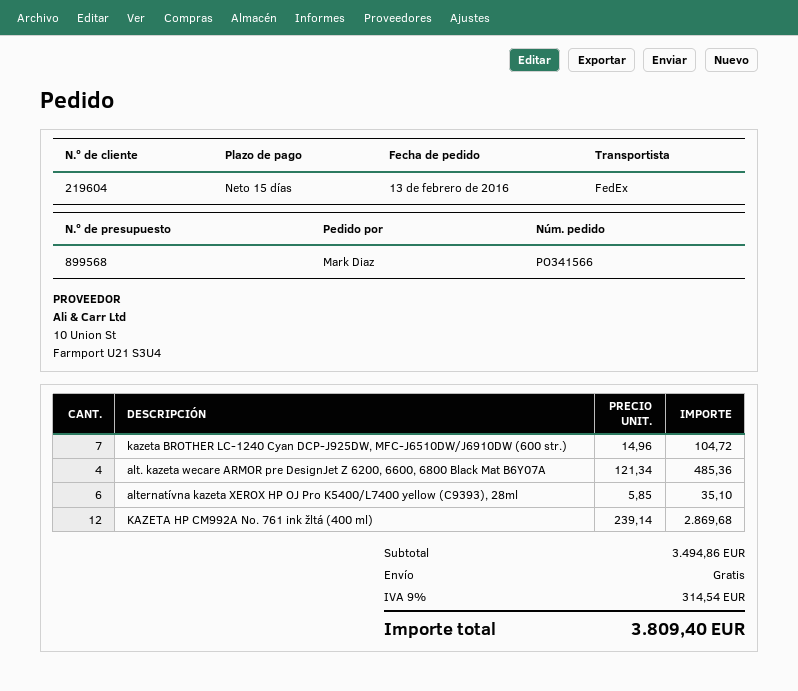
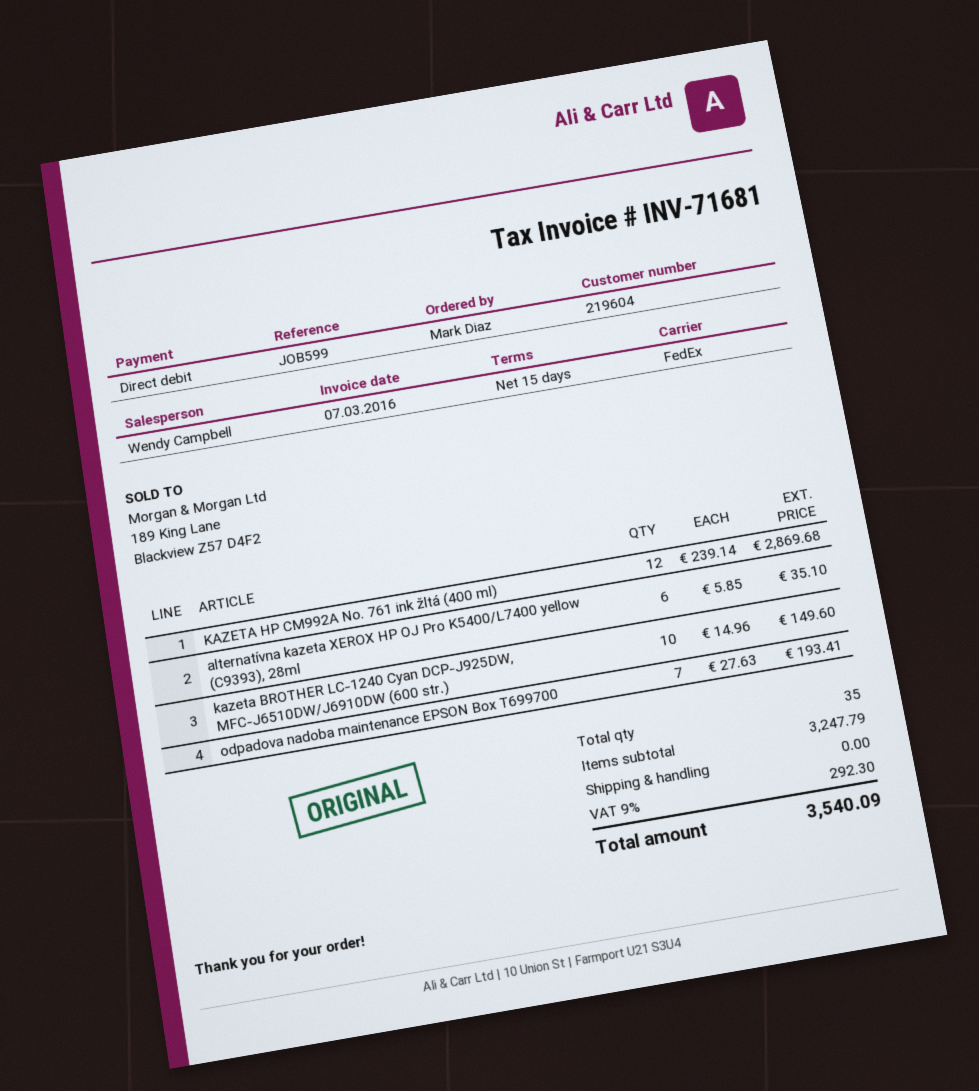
kazeta BROTHER LC-1240 Cyan DCP-J925DW, MFC-J6510DW/J6910DW (600 str.): 7 x 14.96 = 104.72 -> 10 x 14.96 = 149.60
alt. kazeta wecare ARMOR pre DesignJet Z 6200, 6600, 6800 Black Mat B6Y07A: 4 x 121.34 = 485.36 -> none
odpadova nadoba maintenance EPSON Box T699700: none -> 7 x 27.63 = 193.41
subtotal: 3494.86 -> 3247.79
tax: 9% = 314.54 -> 9% = 292.30
total: 3809.40 -> 3540.09

